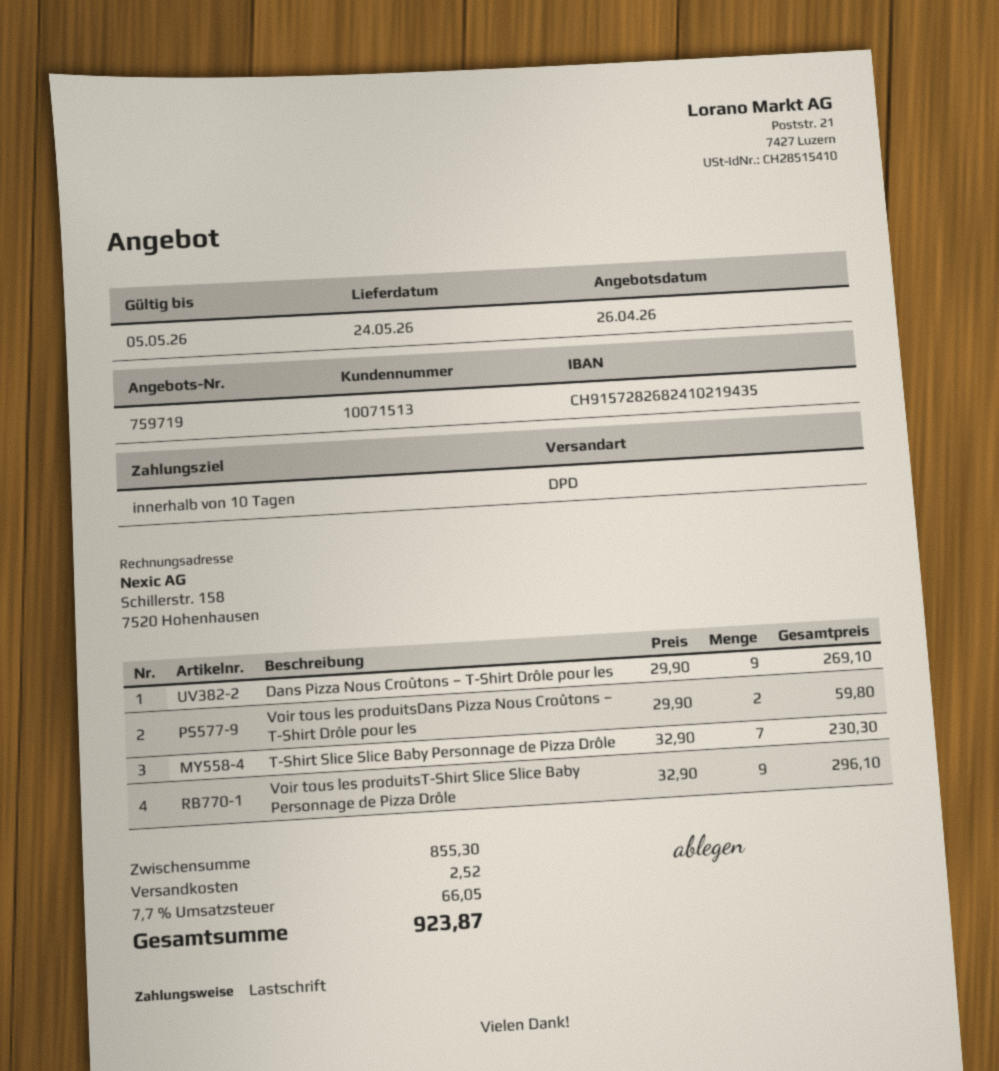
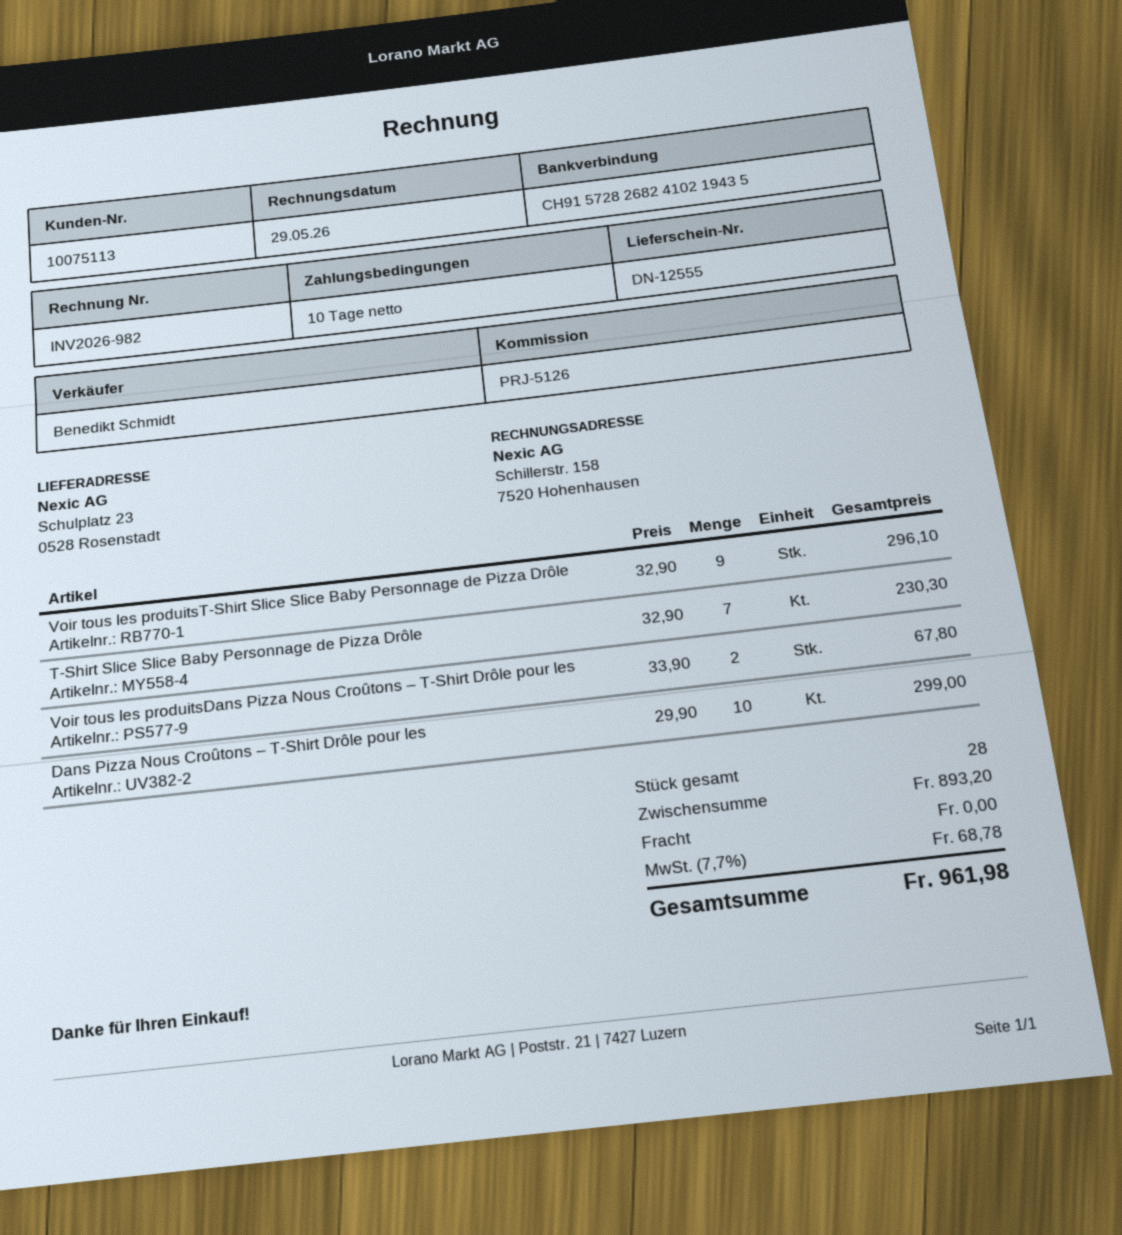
customer number: 10071513 -> 10075113
Dans Pizza Nous Croûtons – T-Shirt Drôle pour les: 9 x 29.90 = 269.10 -> 10 x 29.90 = 299.00
Voir tous les produitsDans Pizza Nous Croûtons – T-Shirt Drôle pour les: 2 x 29.90 = 59.80 -> 2 x 33.90 = 67.80
subtotal: 855.30 -> 893.20
shipping: 2.52 -> 0.00
tax: 7.7% = 66.05 -> 7.7% = 68.78
total: 923.87 -> 961.98

